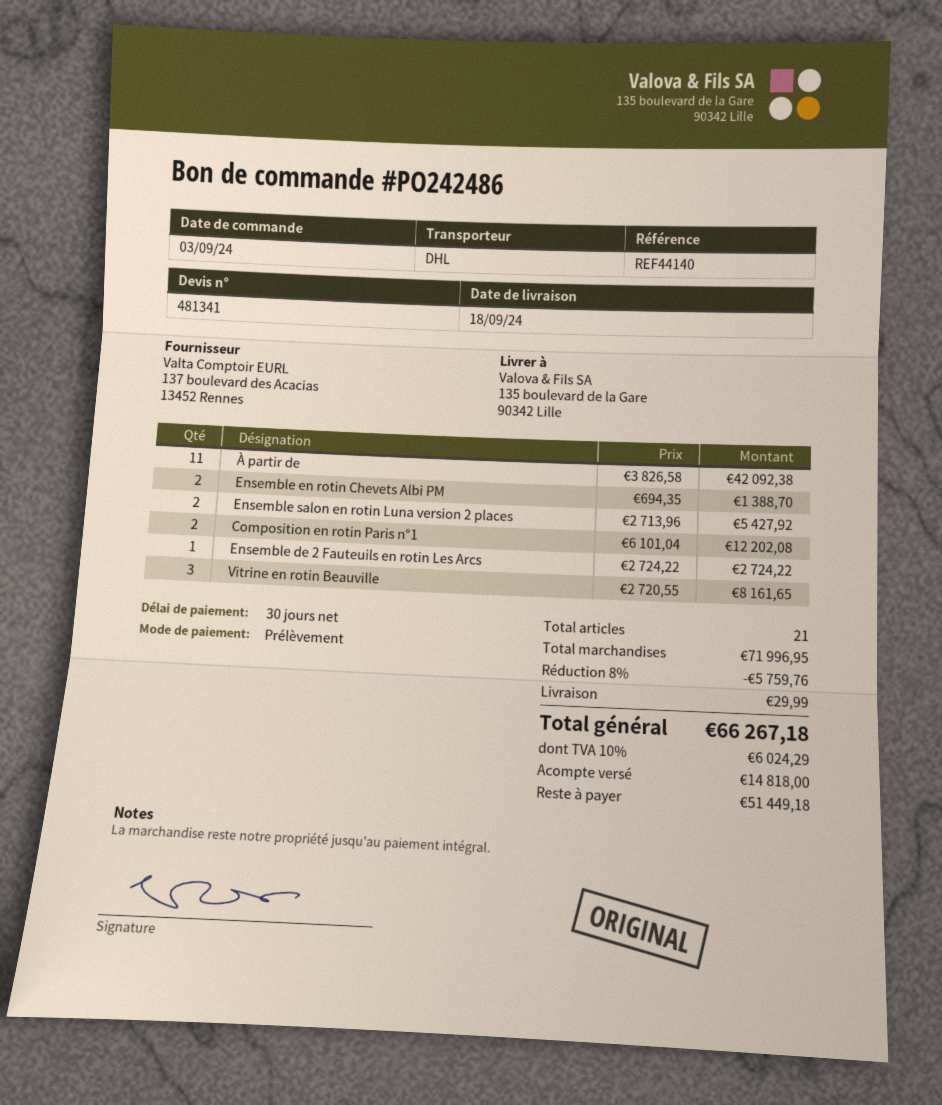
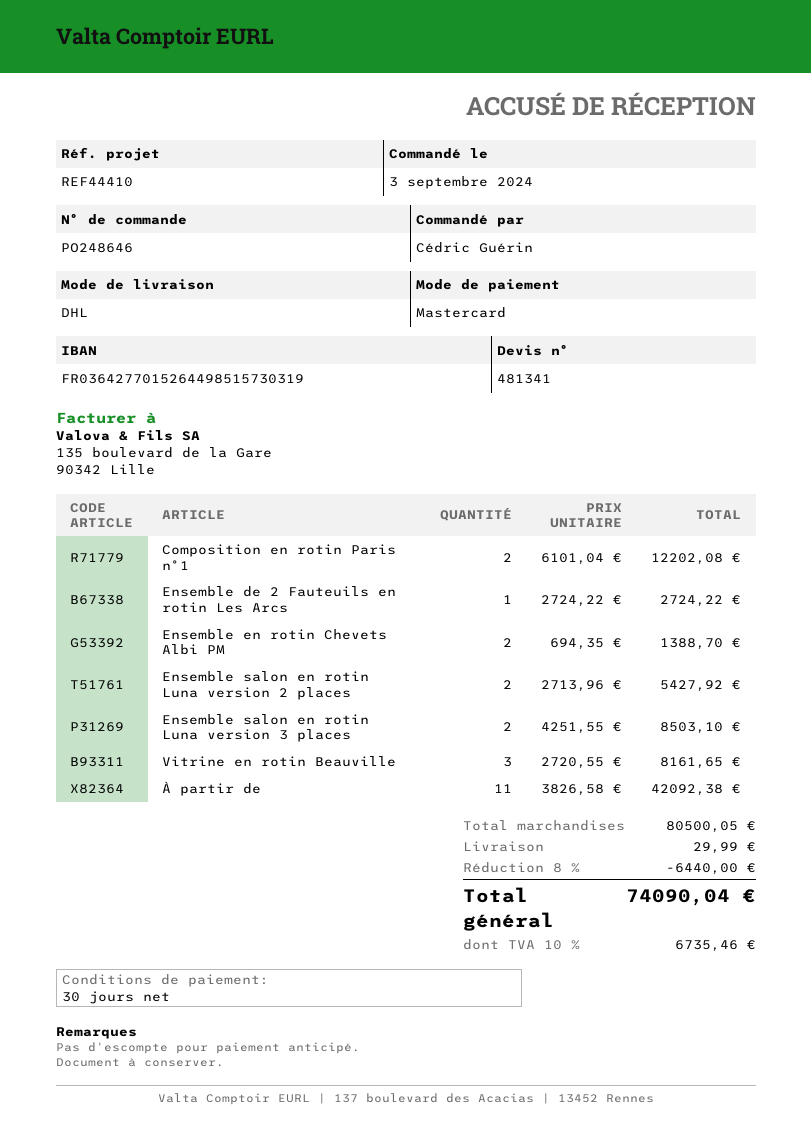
order number: PO242486 -> PO248646
reference: REF44140 -> REF44410
payment method: direct debit -> Mastercard
Ensemble salon en rotin Luna version 3 places: none -> 2 x 4251.55 = 8503.10
subtotal: 71996.95 -> 80500.05
discount: 8% = 5759.76 -> 8% = 6440.00
tax: 10% = 6024.29 -> 10% = 6735.46
total: 66267.18 -> 74090.04

